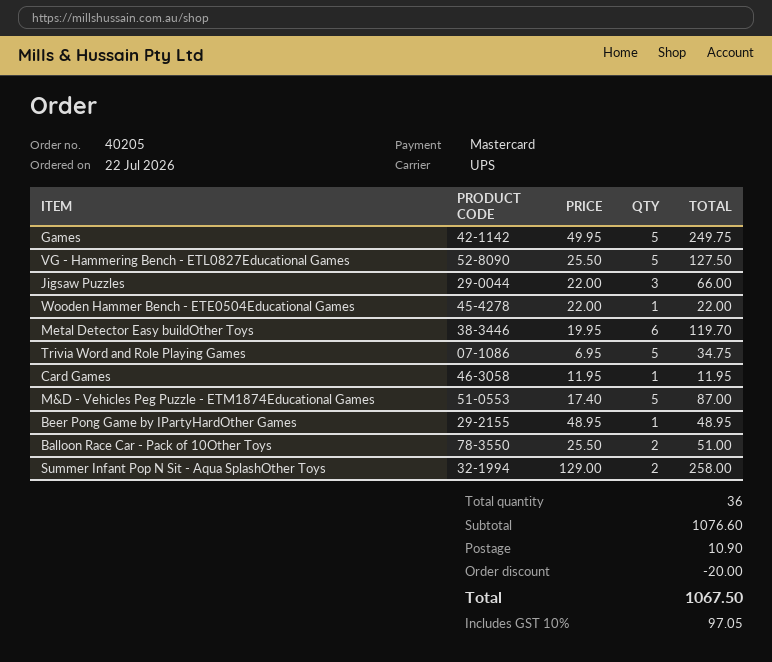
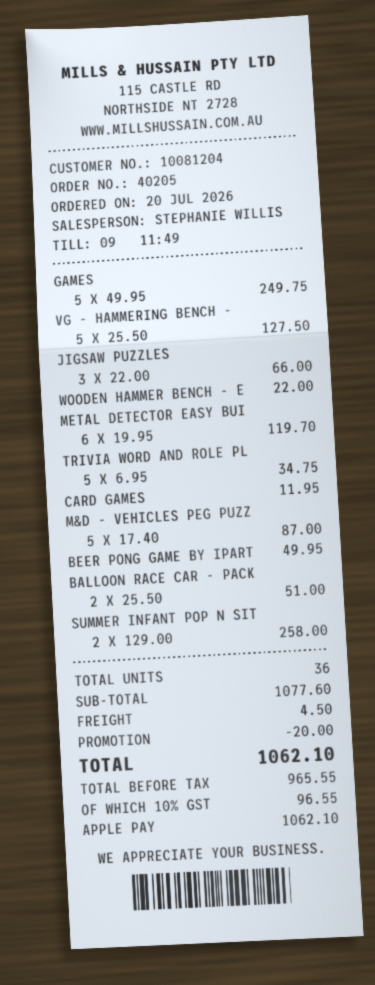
order date: 2026-07-22 -> 2026-07-20
payment method: Mastercard -> Apple Pay
Beer Pong Game by IPartyHardOther Games: 1 x 48.95 = 48.95 -> 1 x 49.95 = 49.95
subtotal: 1076.60 -> 1077.60
shipping: 10.90 -> 4.50
tax: 10% = 97.05 -> 10% = 96.55
total: 1067.50 -> 1062.10

